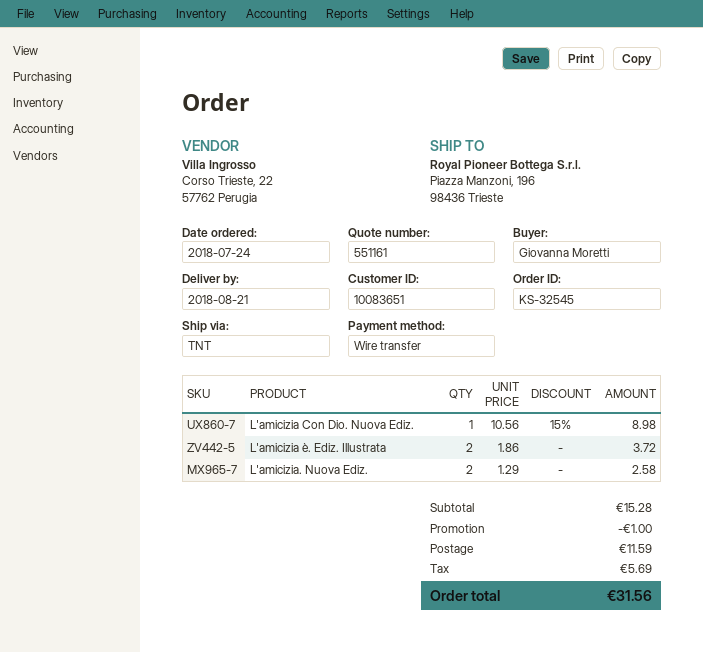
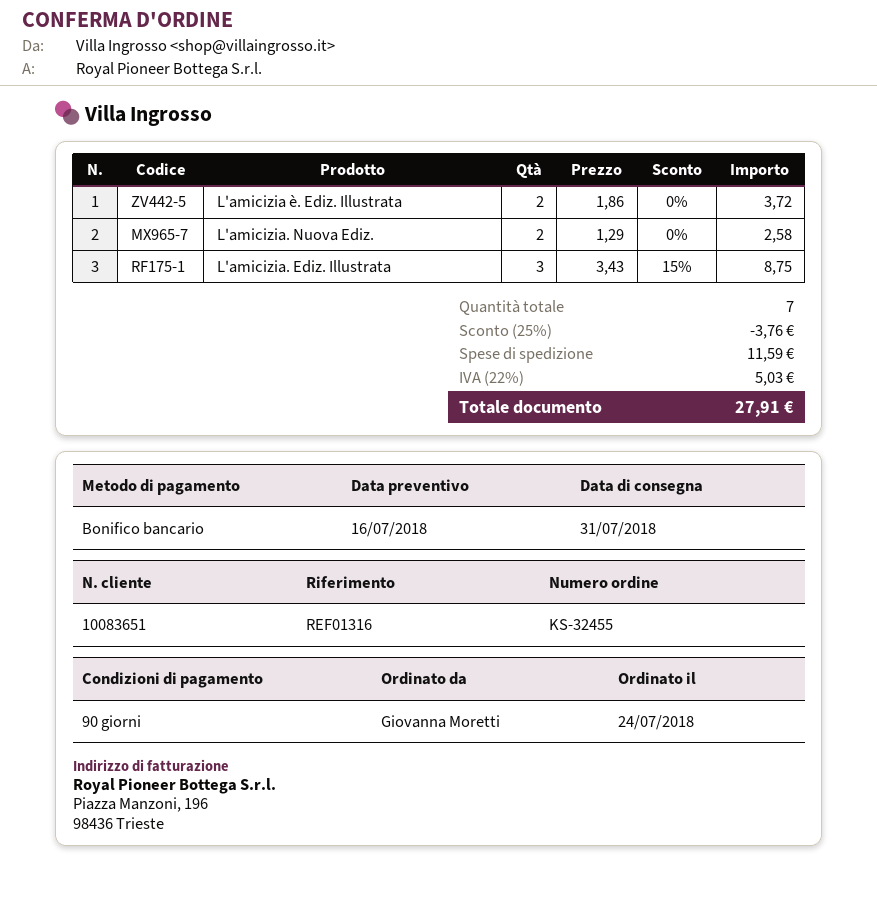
order number: KS-32545 -> KS-32455
delivery date: 2018-08-21 -> 2018-07-31
L'amicizia Con Dio. Nuova Ediz.: 1 x 10.56 - 15% = 8.98 -> none
L'amicizia. Ediz. Illustrata: none -> 3 x 3.43 - 15% = 8.75
discount: 1.00 -> 3.76
tax: 5.69 -> 5.03
total: 31.56 -> 27.91

